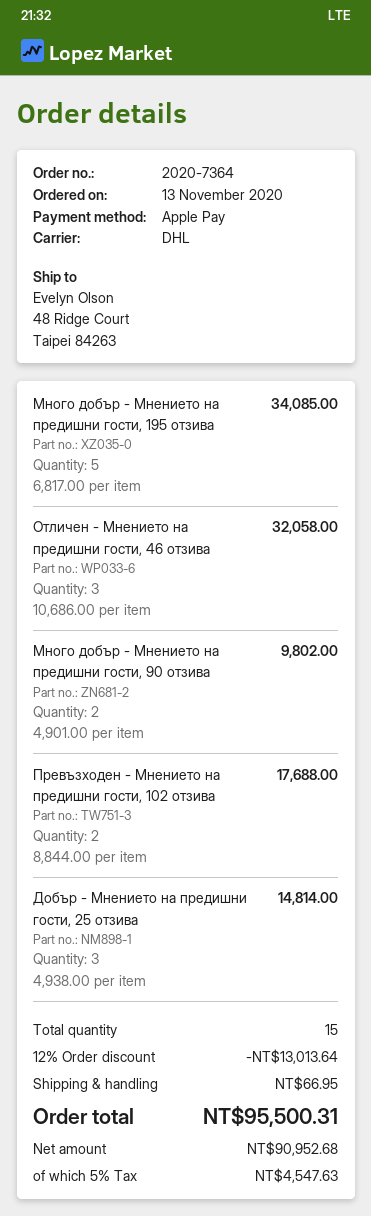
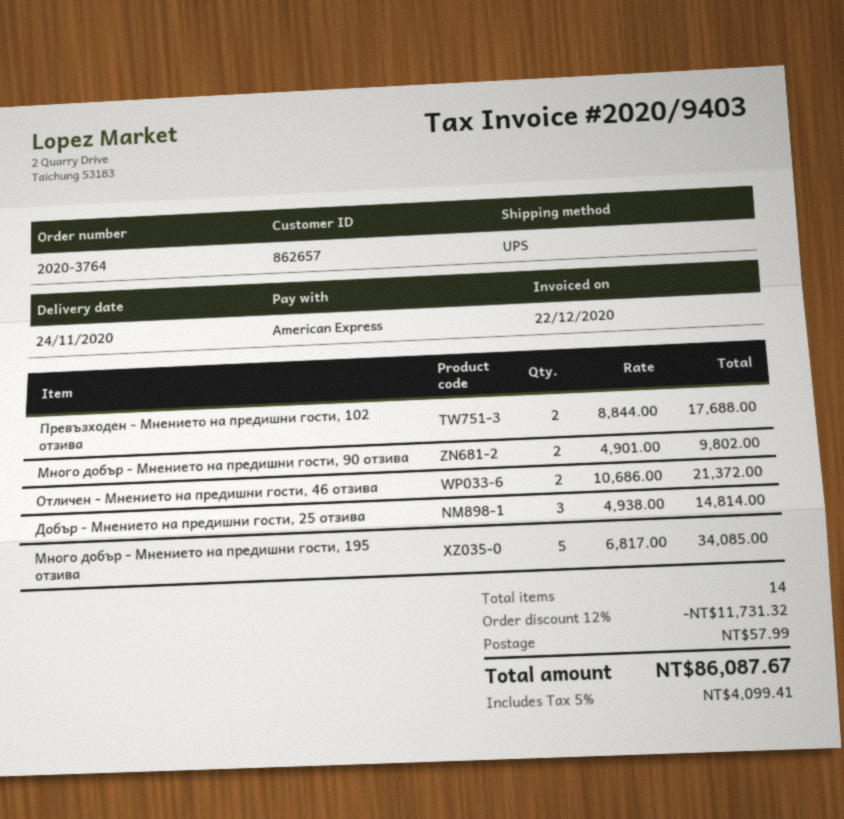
order number: 2020-7364 -> 2020-3764
payment method: Apple Pay -> American Express
shipping method: DHL -> UPS
Отличен - Мнението на предишни гости, 46 отзива: 3 x 10686.00 = 32058.00 -> 2 x 10686.00 = 21372.00
total quantity: 15 -> 14
discount: 12% = 13013.64 -> 12% = 11731.32
shipping: 66.95 -> 57.99
tax: 5% = 4547.63 -> 5% = 4099.41
total: 95500.31 -> 86087.67

